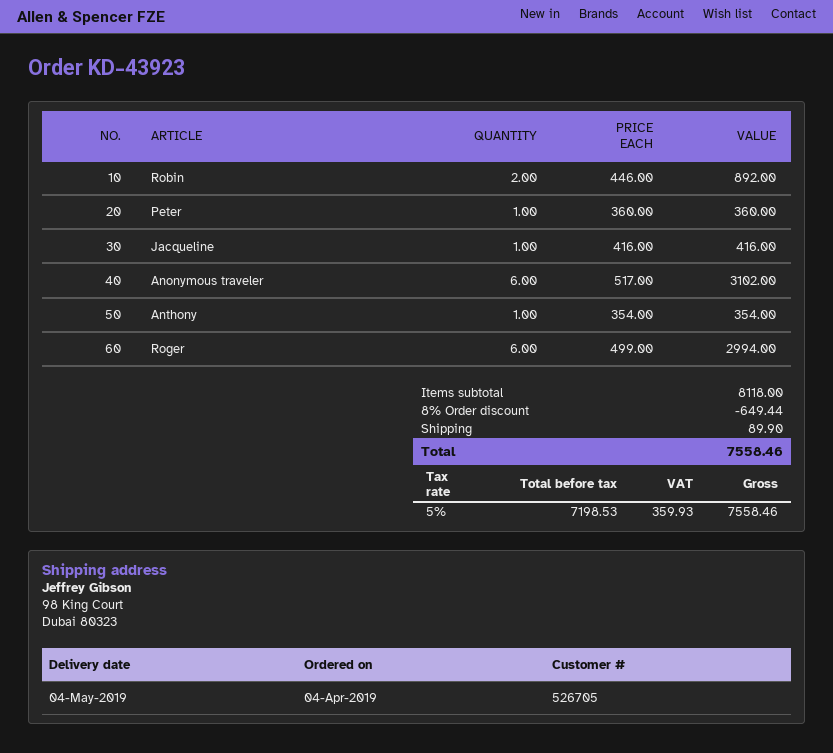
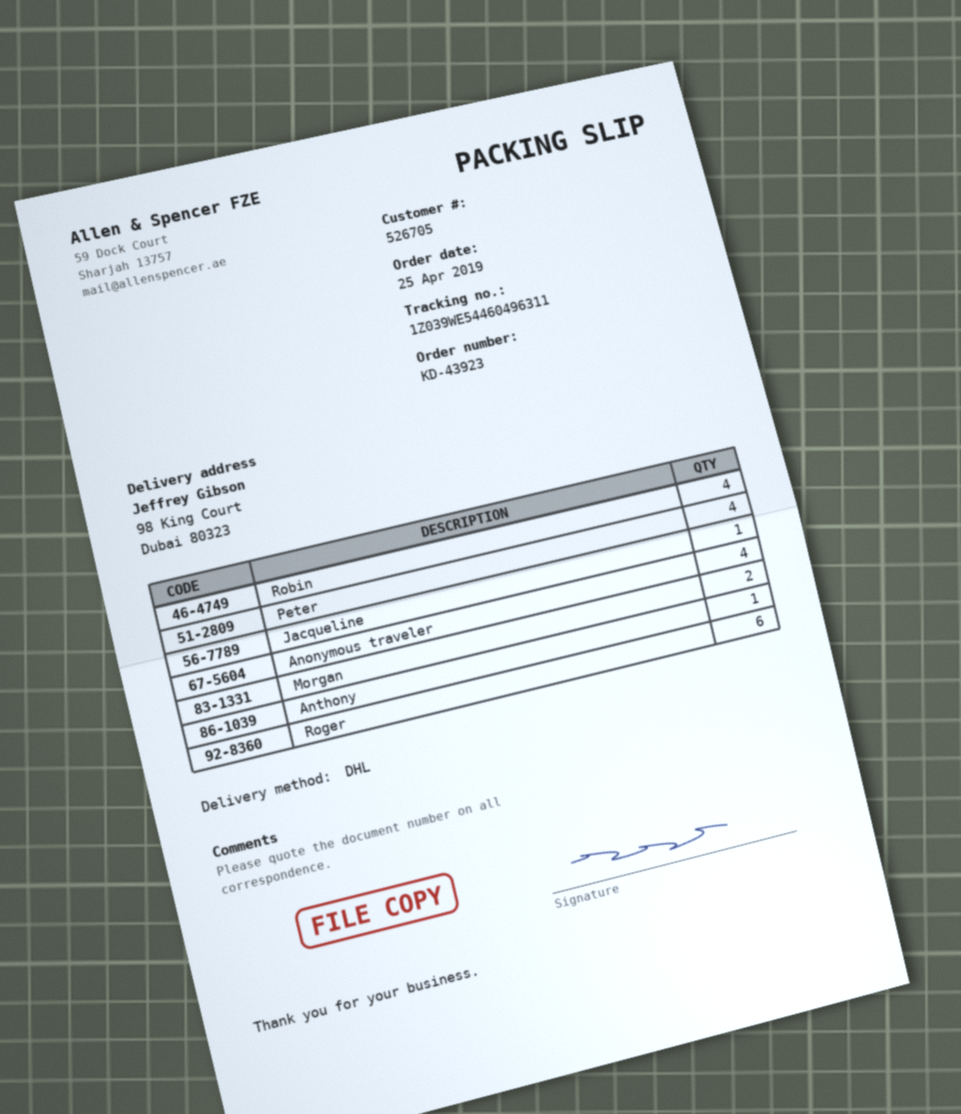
order date: 2019-04-04 -> 2019-04-25
Robin: 2 -> 4
Peter: 1 -> 4
Anonymous traveler: 6 -> 4
Morgan: none -> 2

